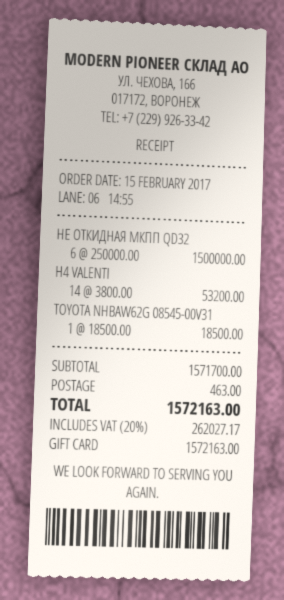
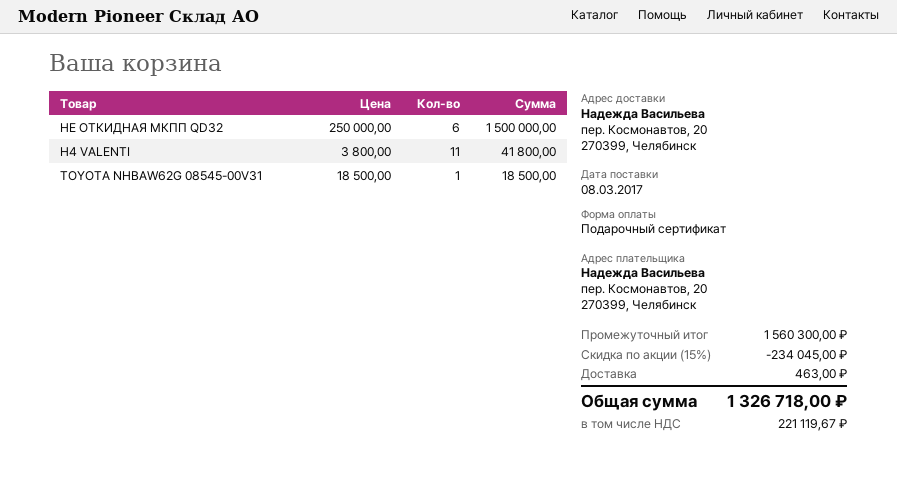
H4 VALENTI: 14 x 3800.00 = 53200.00 -> 11 x 3800.00 = 41800.00
subtotal: 1571700.00 -> 1560300.00
discount: none -> 15% = 234045.00
tax: 262027.17 -> 221119.67
total: 1572163.00 -> 1326718.00

